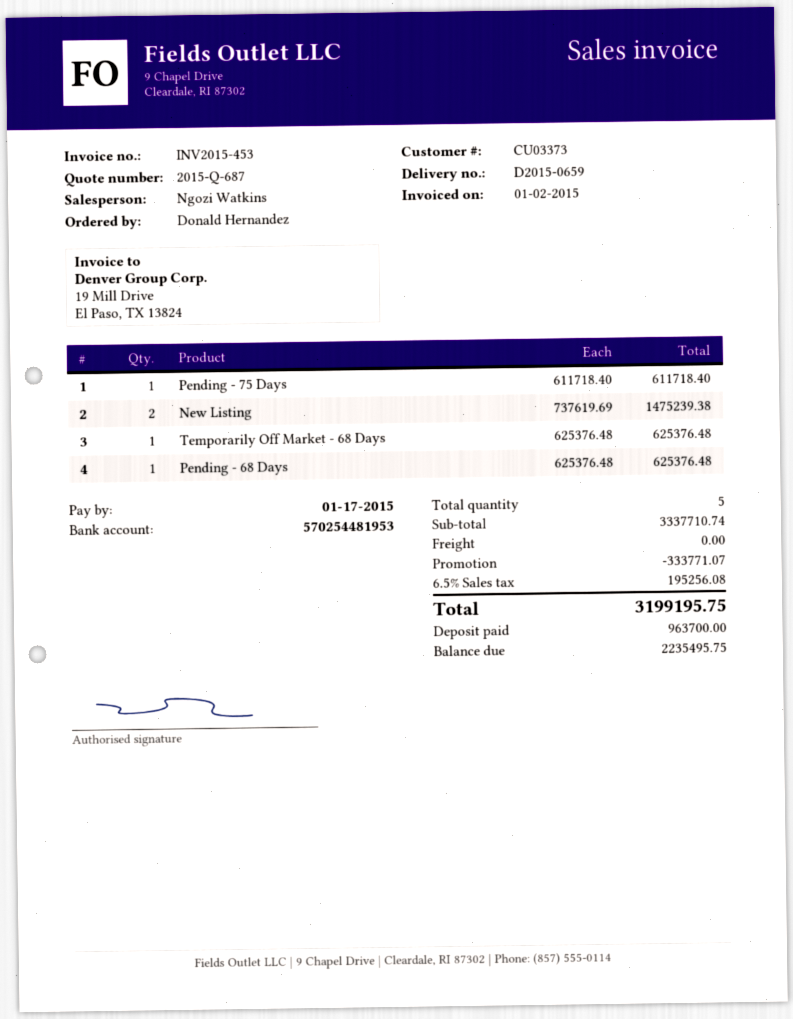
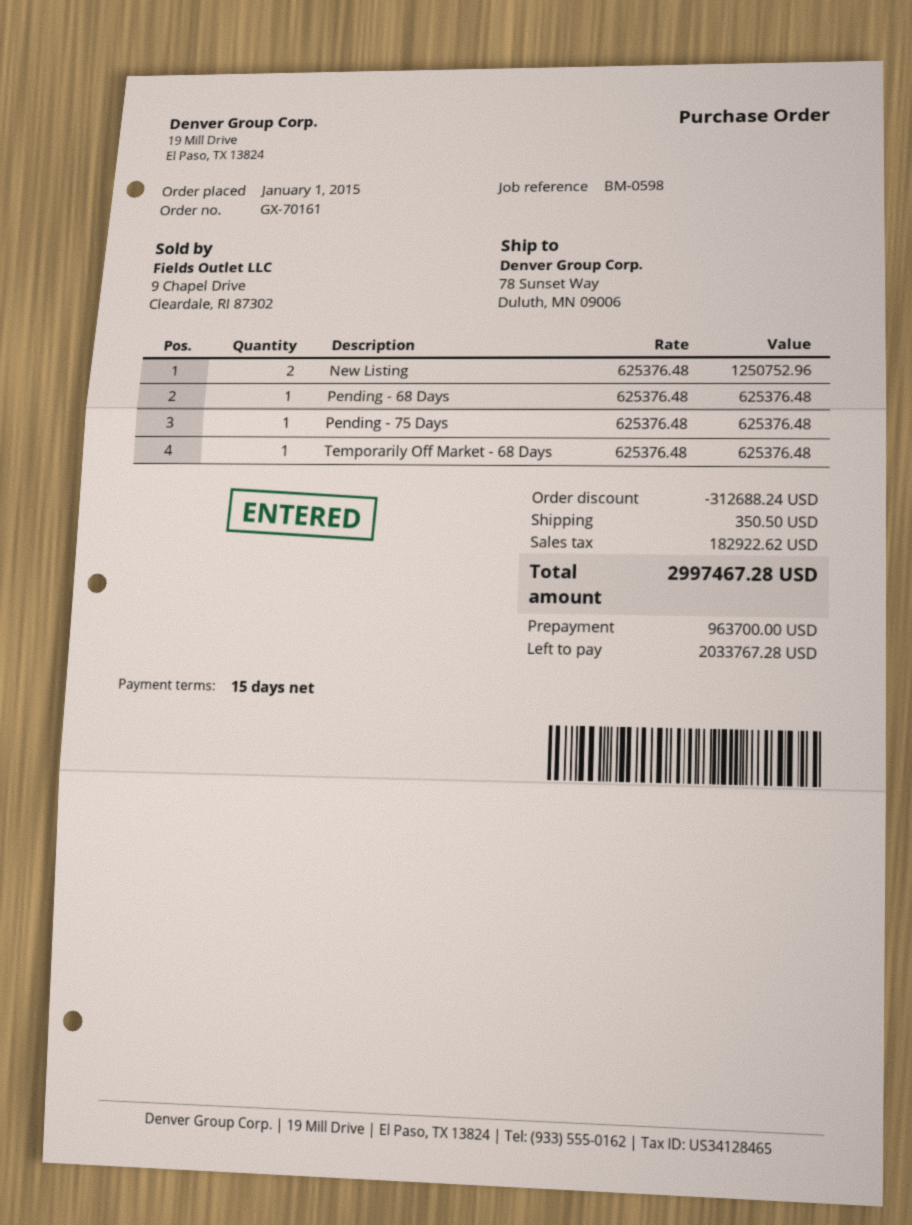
Pending - 75 Days: 1 x 611718.40 = 611718.40 -> 1 x 625376.48 = 625376.48
New Listing: 2 x 737619.69 = 1475239.38 -> 2 x 625376.48 = 1250752.96
discount: 333771.07 -> 312688.24
shipping: 0.00 -> 350.50
tax: 195256.08 -> 182922.62
total: 3199195.75 -> 2997467.28
balance: 2235495.75 -> 2033767.28

